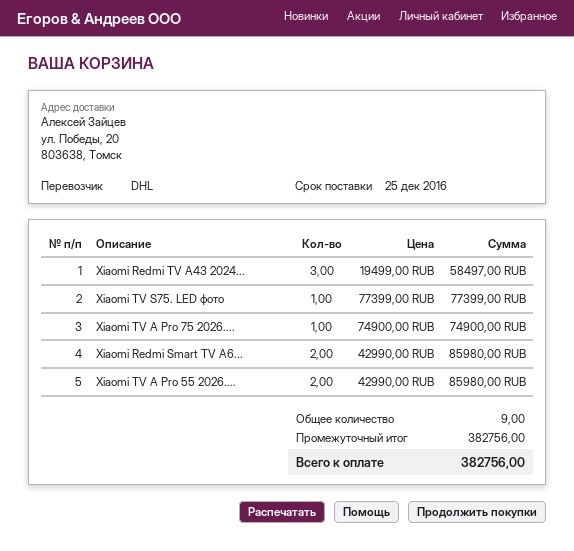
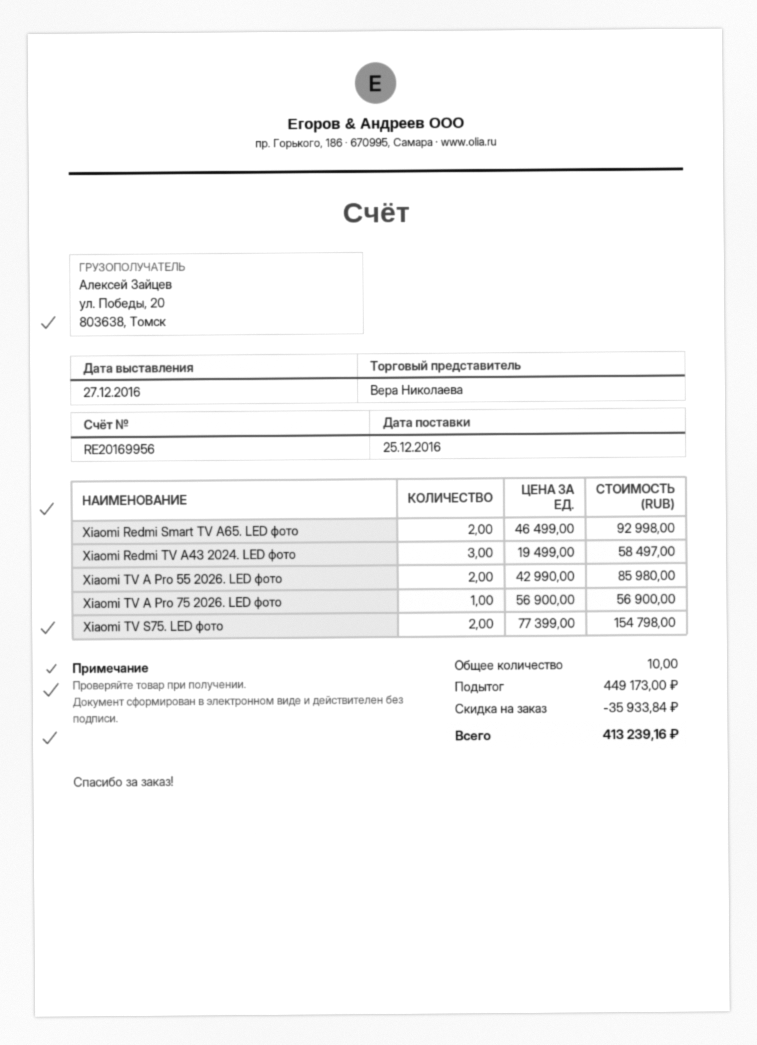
Xiaomi TV S75. LED фото: 1 x 77399.00 = 77399.00 -> 2 x 77399.00 = 154798.00
Xiaomi TV A Pro 75 2026....: 1 x 74900.00 = 74900.00 -> 1 x 56900.00 = 56900.00
Xiaomi Redmi Smart TV A6...: 2 x 42990.00 = 85980.00 -> 2 x 46499.00 = 92998.00
total quantity: 9 -> 10
subtotal: 382756.00 -> 449173.00
discount: none -> 35933.84
total: 382756.00 -> 413239.16

